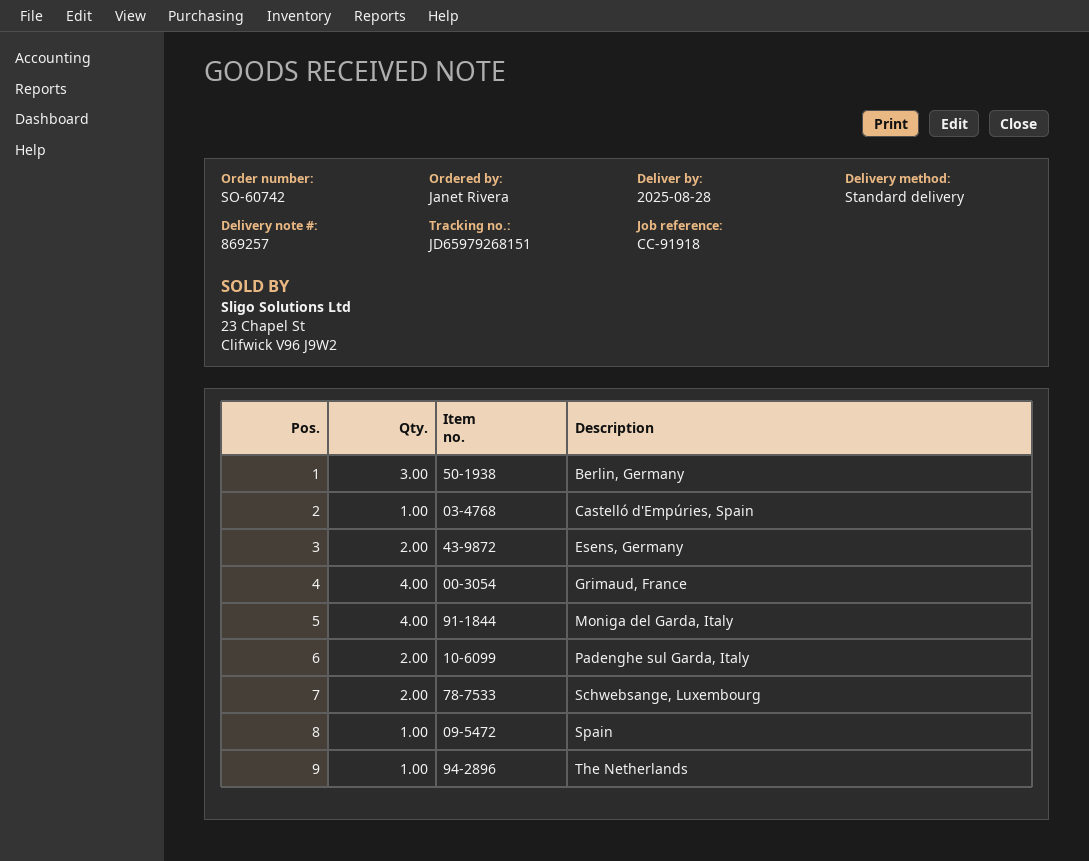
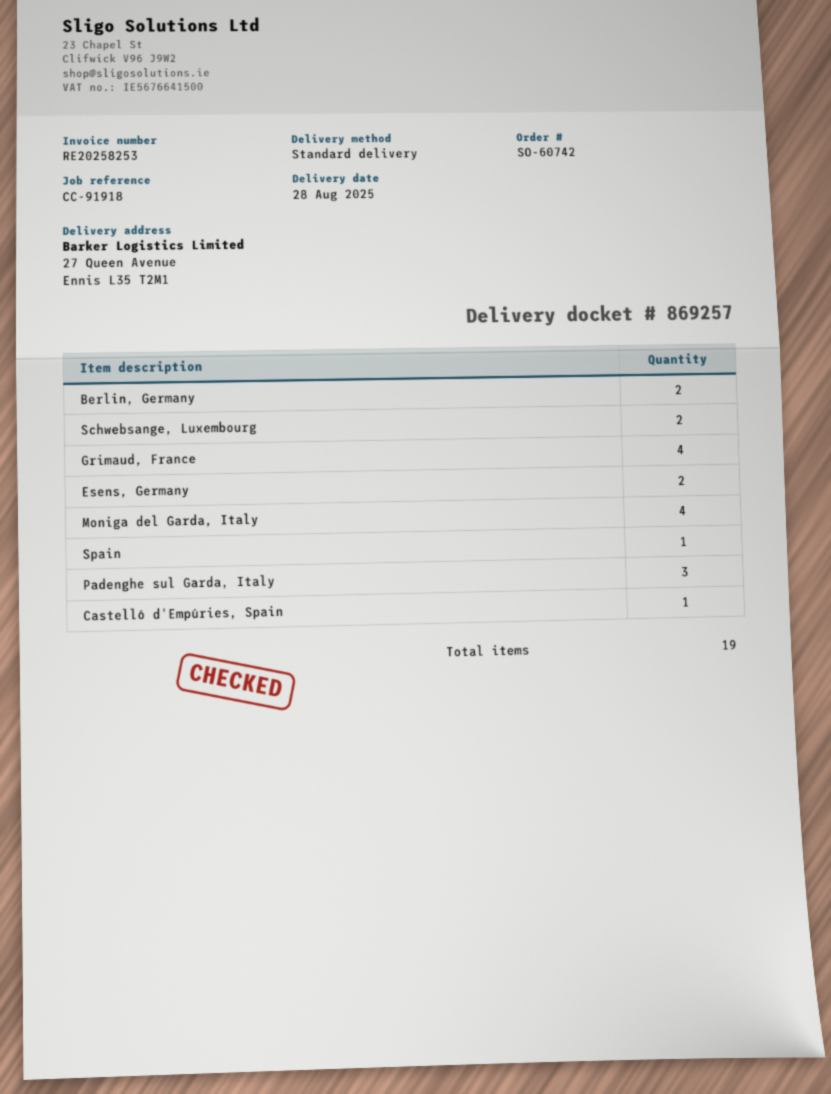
Berlin, Germany: 3 -> 2
Padenghe sul Garda, Italy: 2 -> 3
The Netherlands: 1 -> none

